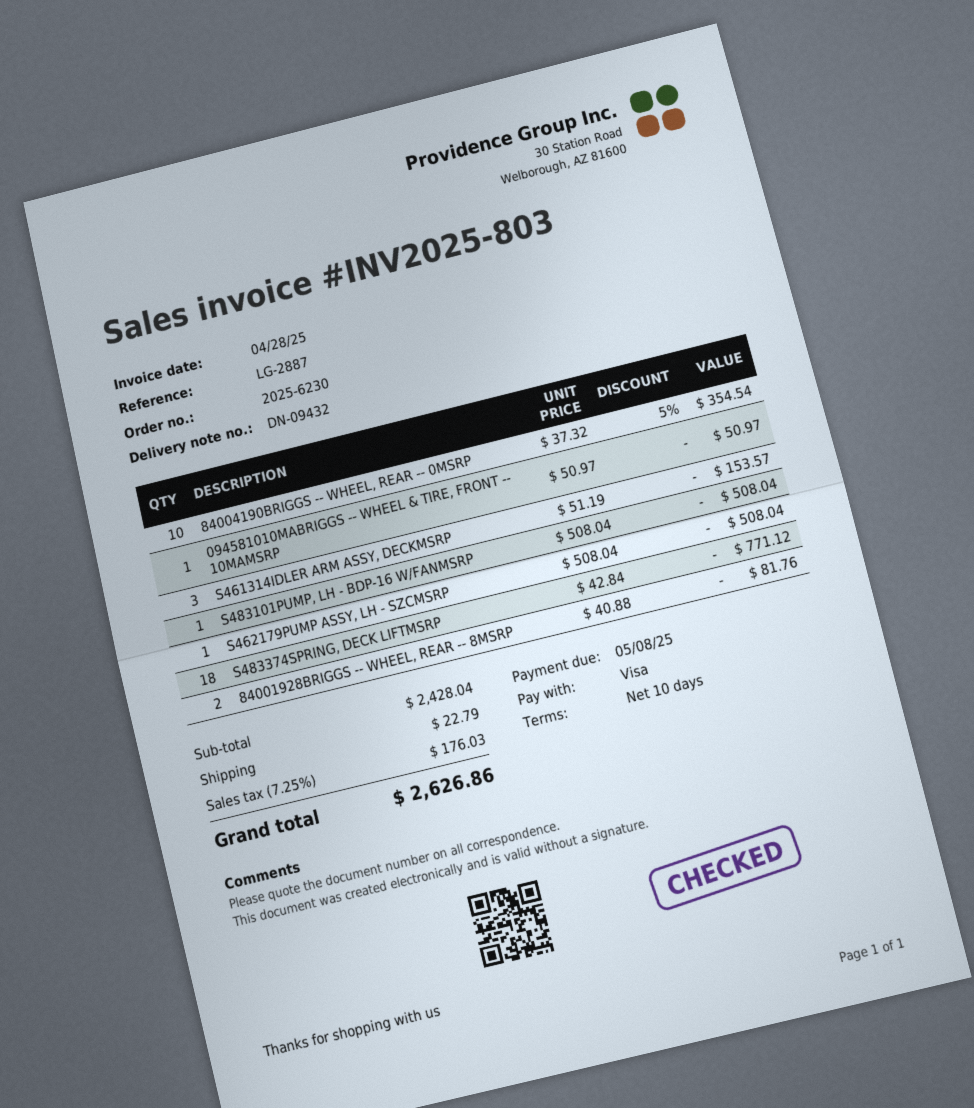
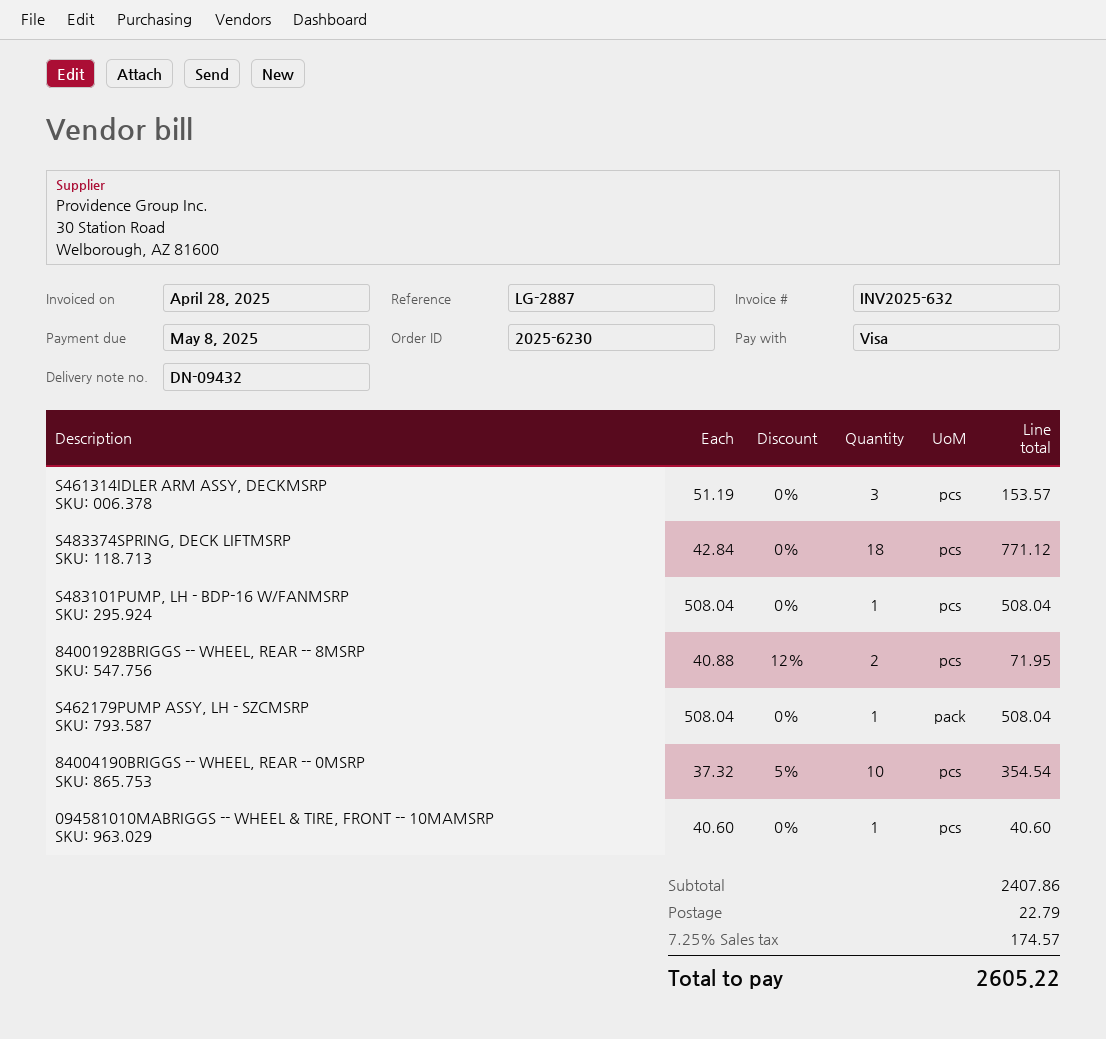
invoice number: INV2025-803 -> INV2025-632
094581010MABRIGGS -- WHEEL & TIRE, FRONT -- 10MAMSRP: 1 x 50.97 = 50.97 -> 1 x 40.60 = 40.60
84001928BRIGGS -- WHEEL, REAR -- 8MSRP: 2 x 40.88 = 81.76 -> 2 x 40.88 - 12% = 71.95
subtotal: 2428.04 -> 2407.86
tax: 7.25% = 176.03 -> 7.25% = 174.57
total: 2626.86 -> 2605.22

